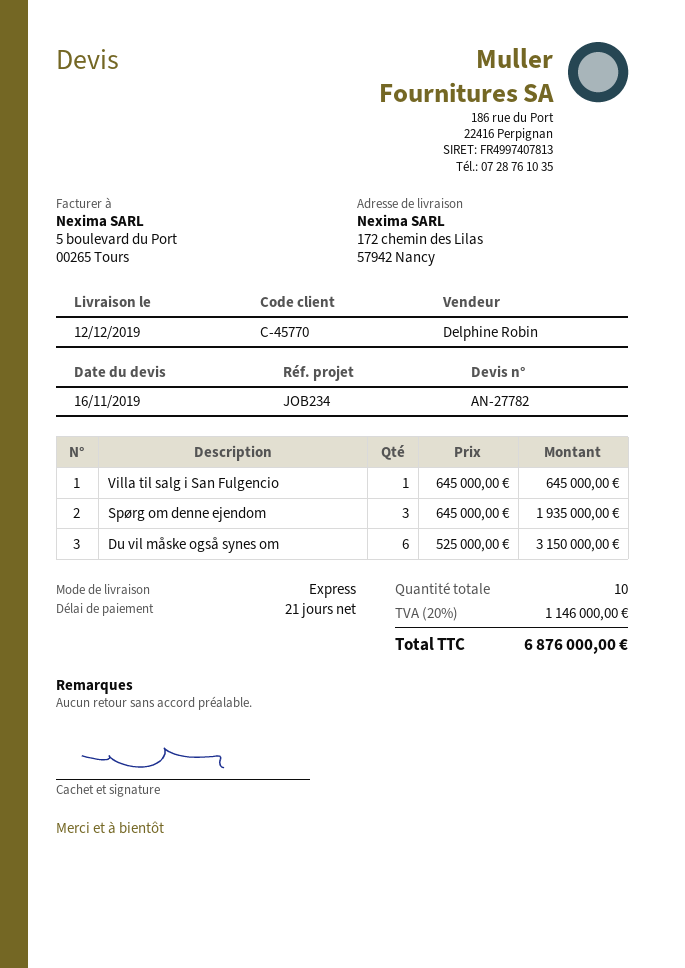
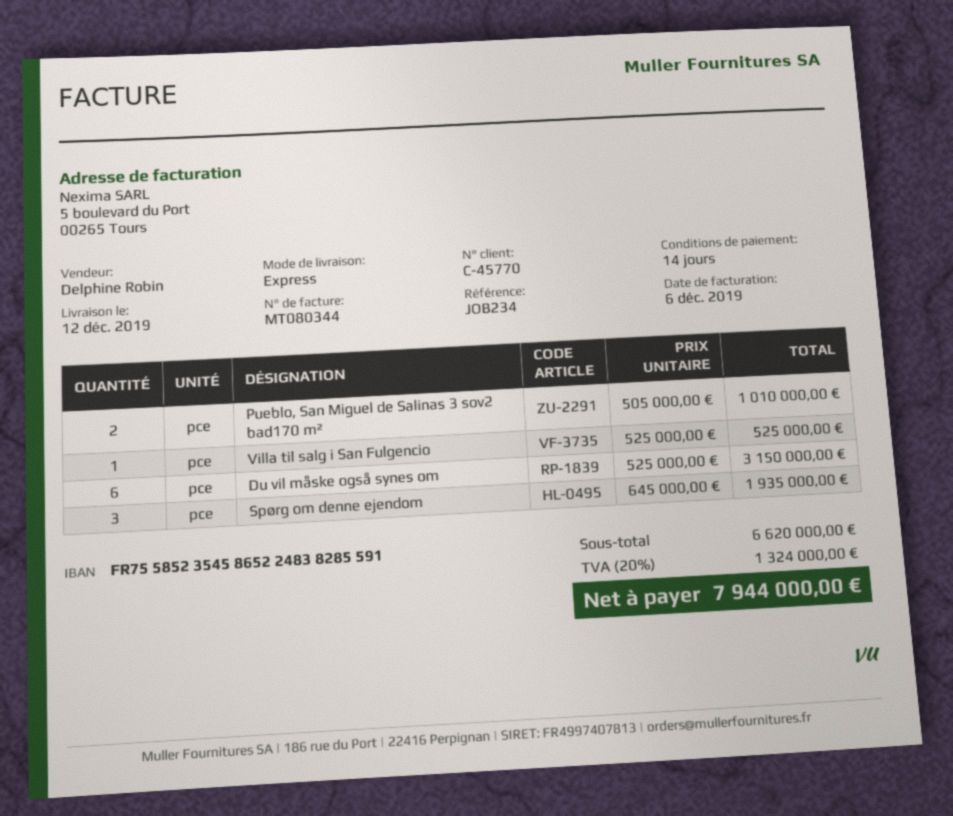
payment terms: 21 days -> 14 days
Villa til salg i San Fulgencio: 1 x 645000.00 = 645000.00 -> 1 x 525000.00 = 525000.00
Pueblo, San Miguel de Salinas 3 sov2 bad170 m²: none -> 2 x 505000.00 = 1010000.00
tax: 20% = 1146000.00 -> 20% = 1324000.00
total: 6876000.00 -> 7944000.00

